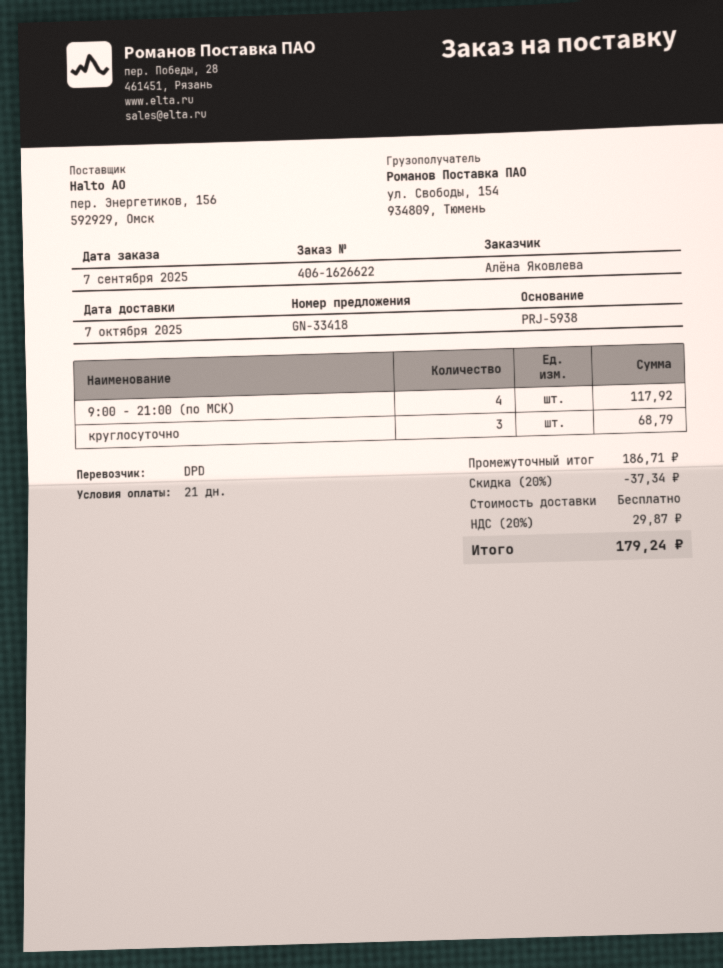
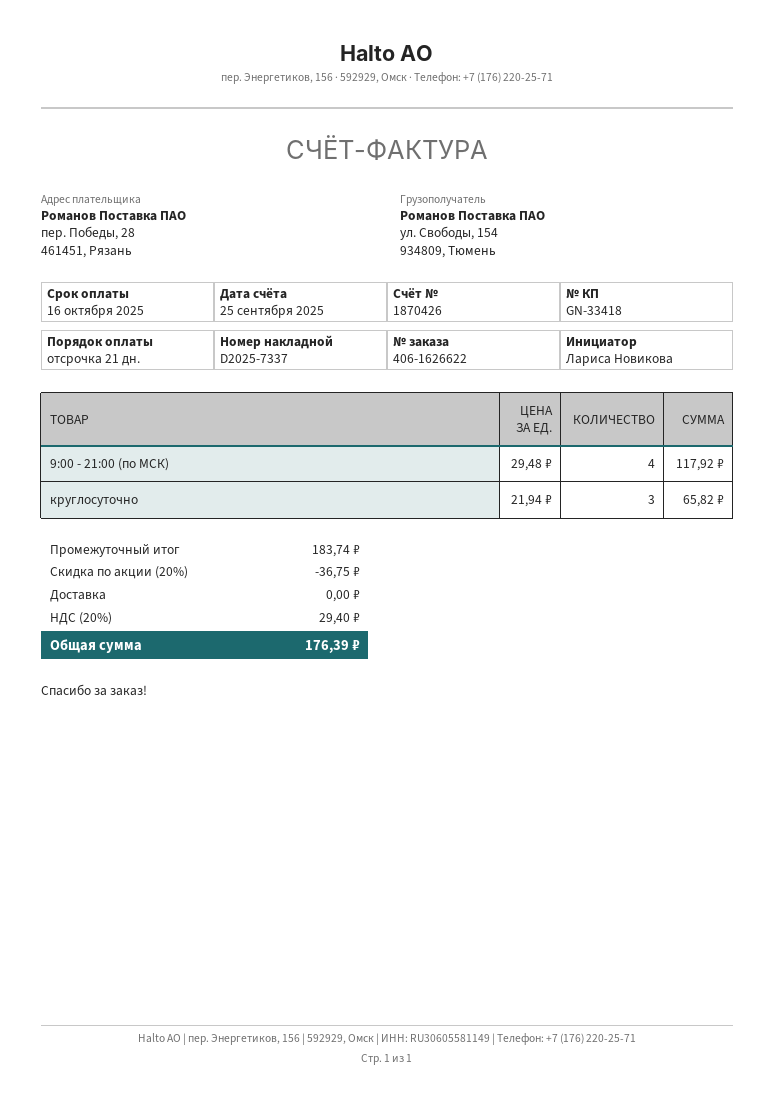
ordered by: Алёна Яковлева -> Лариса Новикова
круглосуточно: 3 for 68.79 -> 3 for 65.82
subtotal: 186.71 -> 183.74
discount: 20% = 37.34 -> 20% = 36.75
tax: 20% = 29.87 -> 20% = 29.40
total: 179.24 -> 176.39

